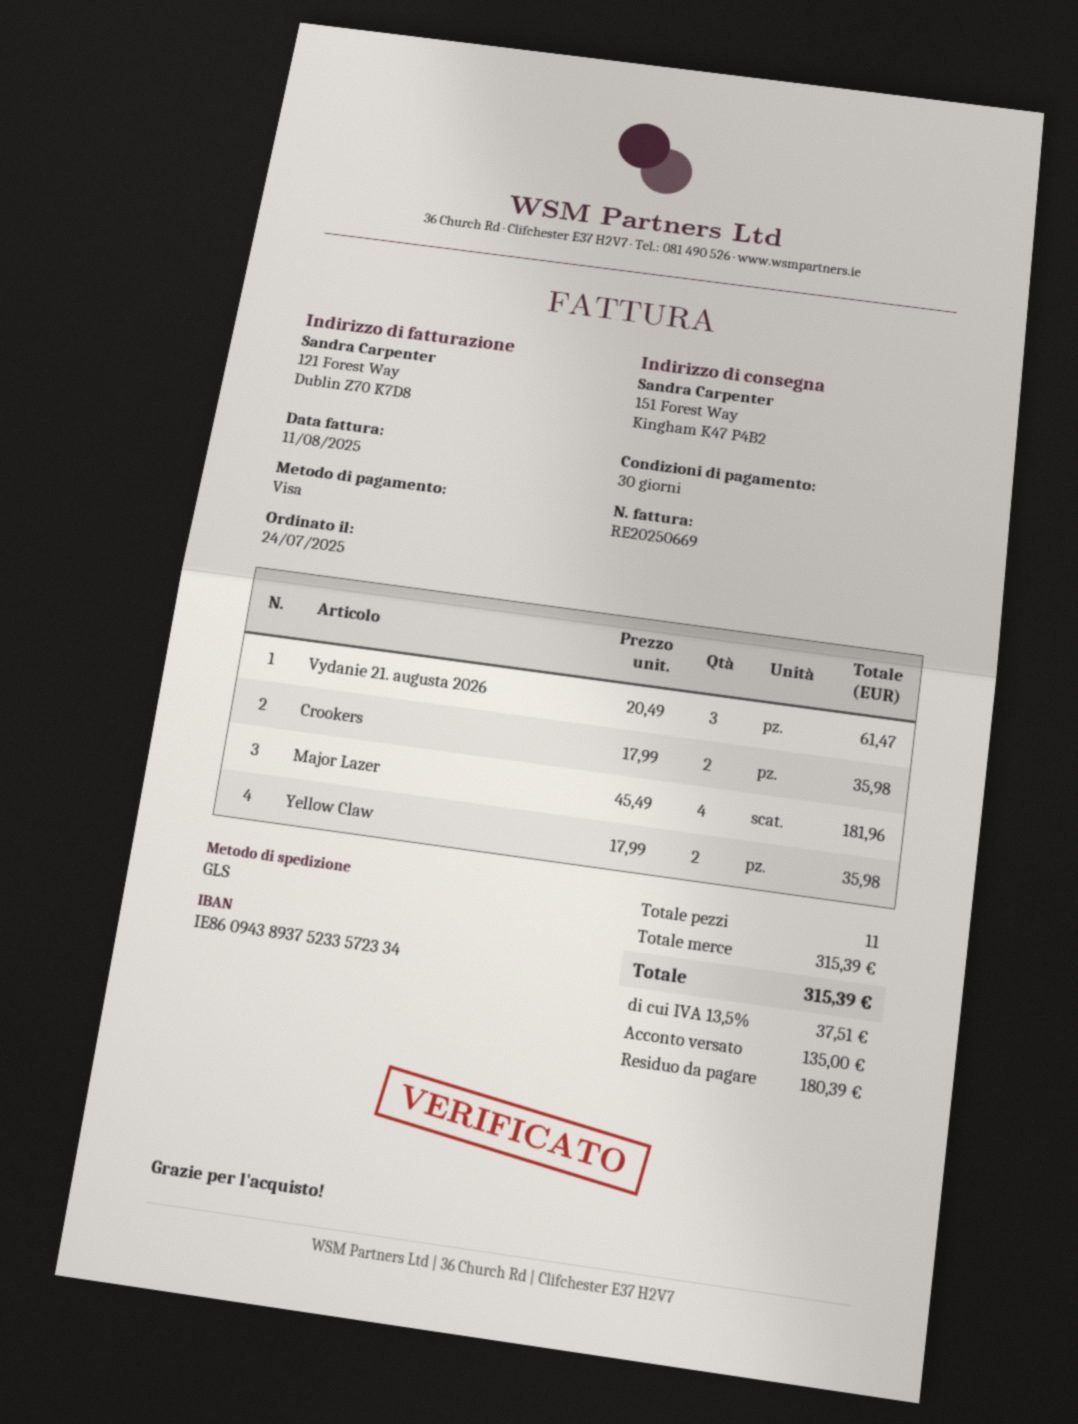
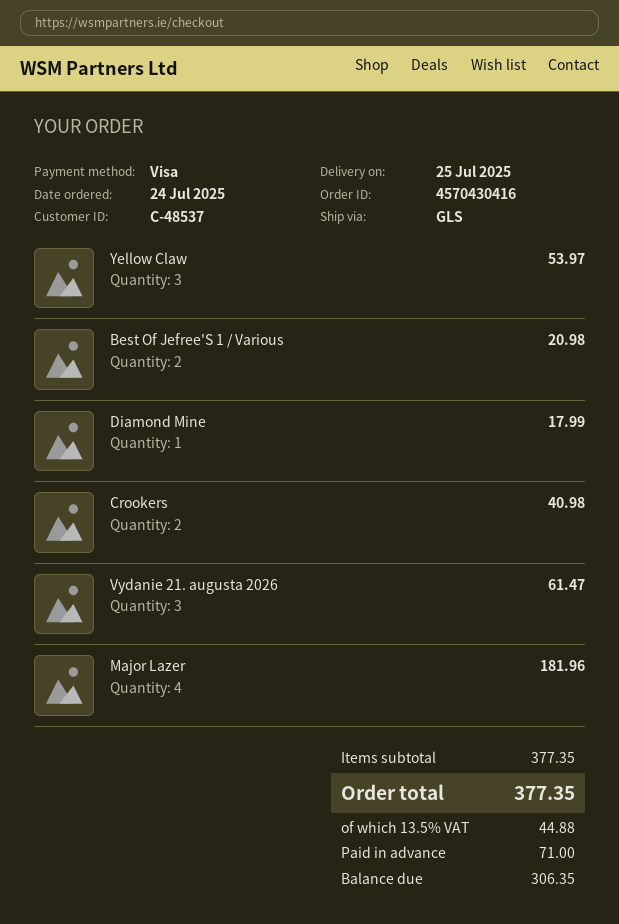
Crookers: 2 for 35.98 -> 2 for 40.98
Yellow Claw: 2 for 35.98 -> 3 for 53.97
Best Of Jefree'S 1 / Various: none -> 2 for 20.98
Diamond Mine: none -> 1 for 17.99
subtotal: 315.39 -> 377.35
tax: 13.5% = 37.51 -> 13.5% = 44.88
total: 315.39 -> 377.35
deposit: 135.00 -> 71.00
balance: 180.39 -> 306.35

